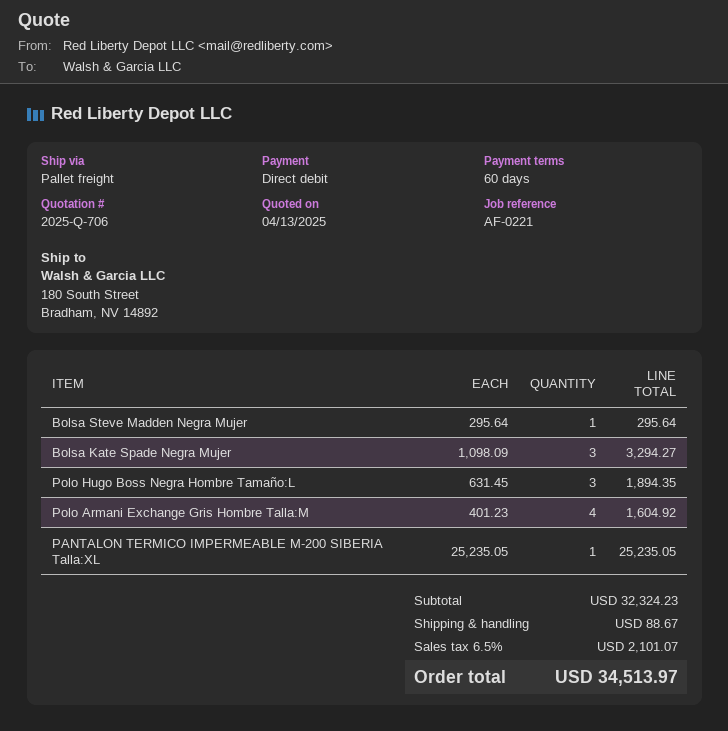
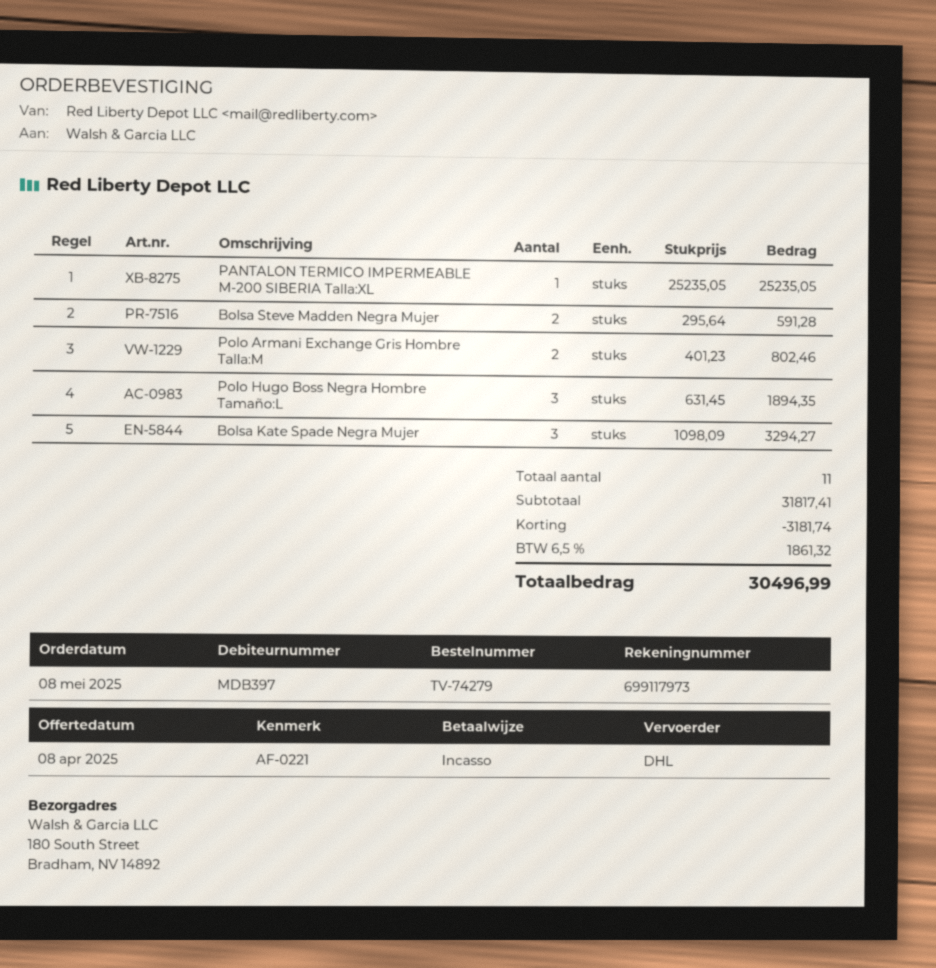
quote date: 2025-04-13 -> 2025-04-08
shipping method: pallet freight -> DHL
Bolsa Steve Madden Negra Mujer: 1 x 295.64 = 295.64 -> 2 x 295.64 = 591.28
Polo Armani Exchange Gris Hombre Talla:M: 4 x 401.23 = 1604.92 -> 2 x 401.23 = 802.46
subtotal: 32324.23 -> 31817.41
discount: none -> 3181.74
shipping: 88.67 -> none
tax: 6.5% = 2101.07 -> 6.5% = 1861.32
total: 34513.97 -> 30496.99

